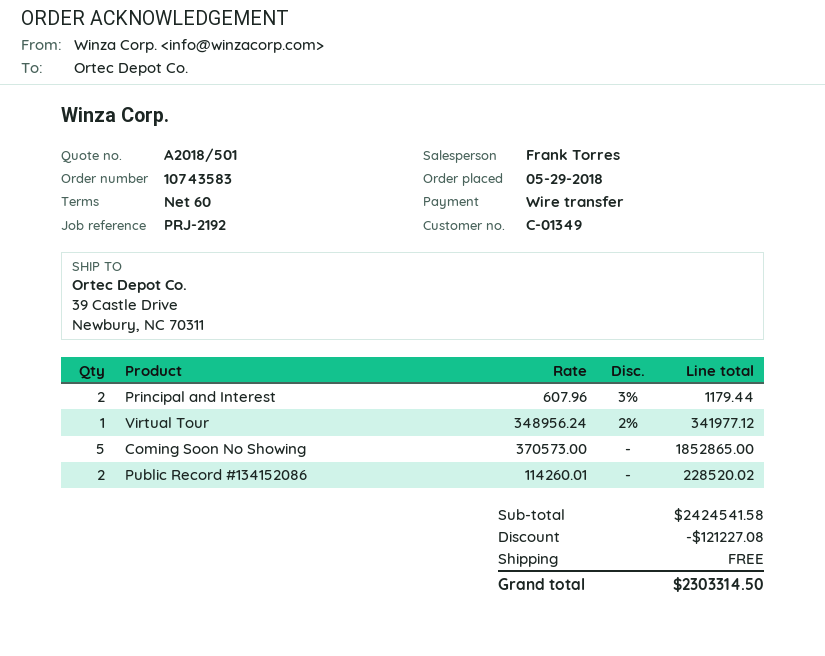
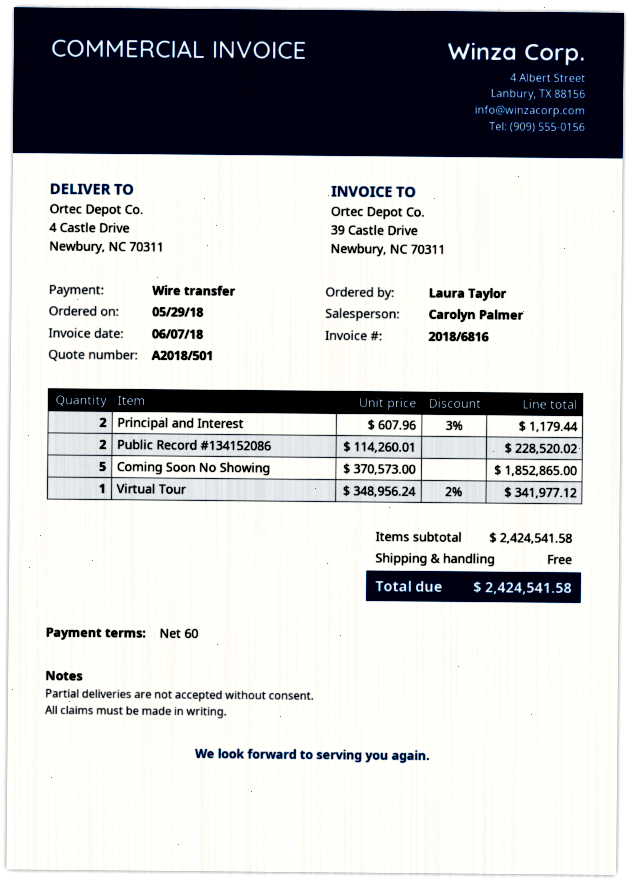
sales rep: Frank Torres -> Carolyn Palmer
ship to: 39 Castle Drive, Newbury, NC 70311 -> 4 Castle Drive, Newbury, NC 70311
discount: 121227.08 -> none
total: 2303314.50 -> 2424541.58

